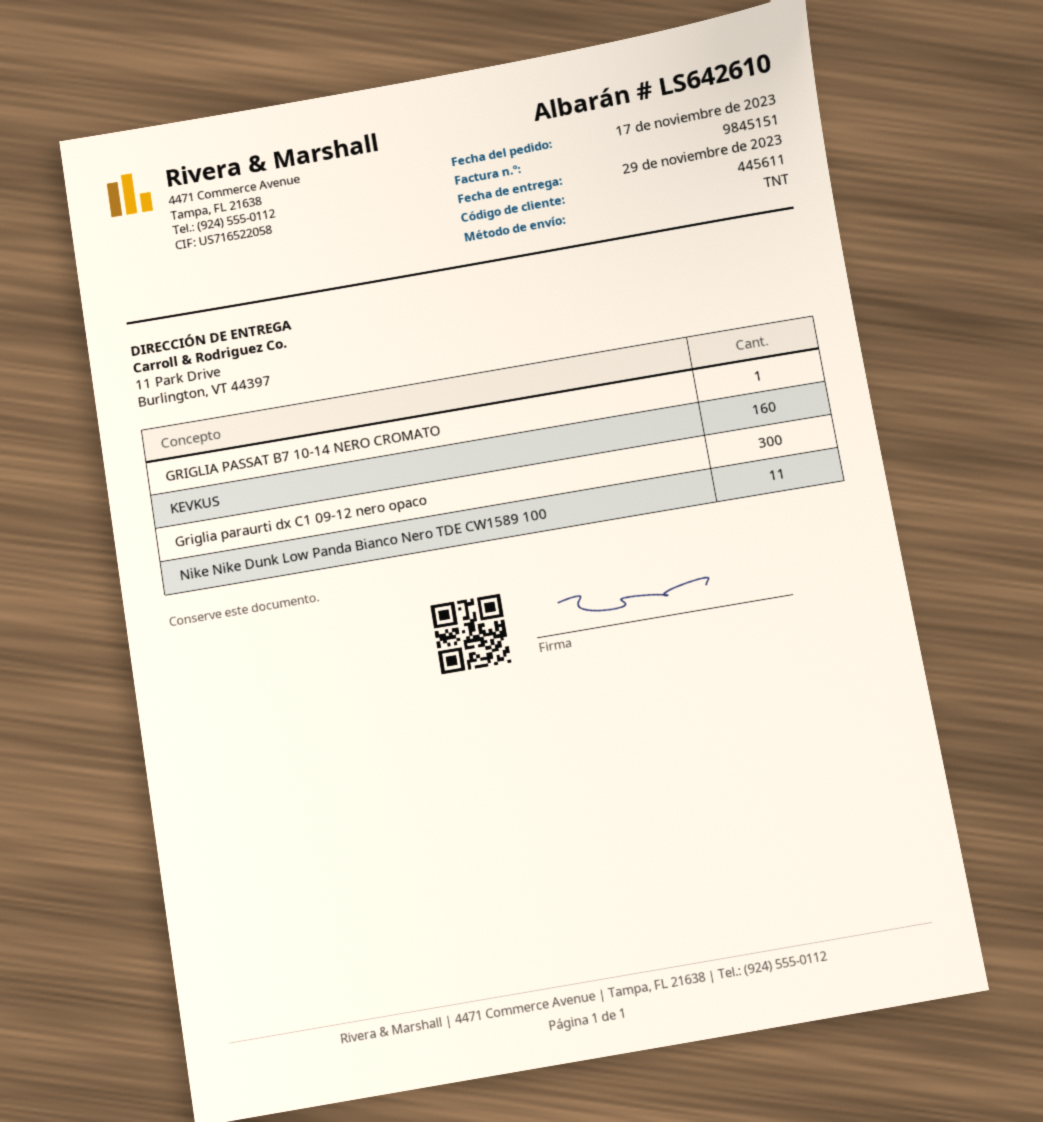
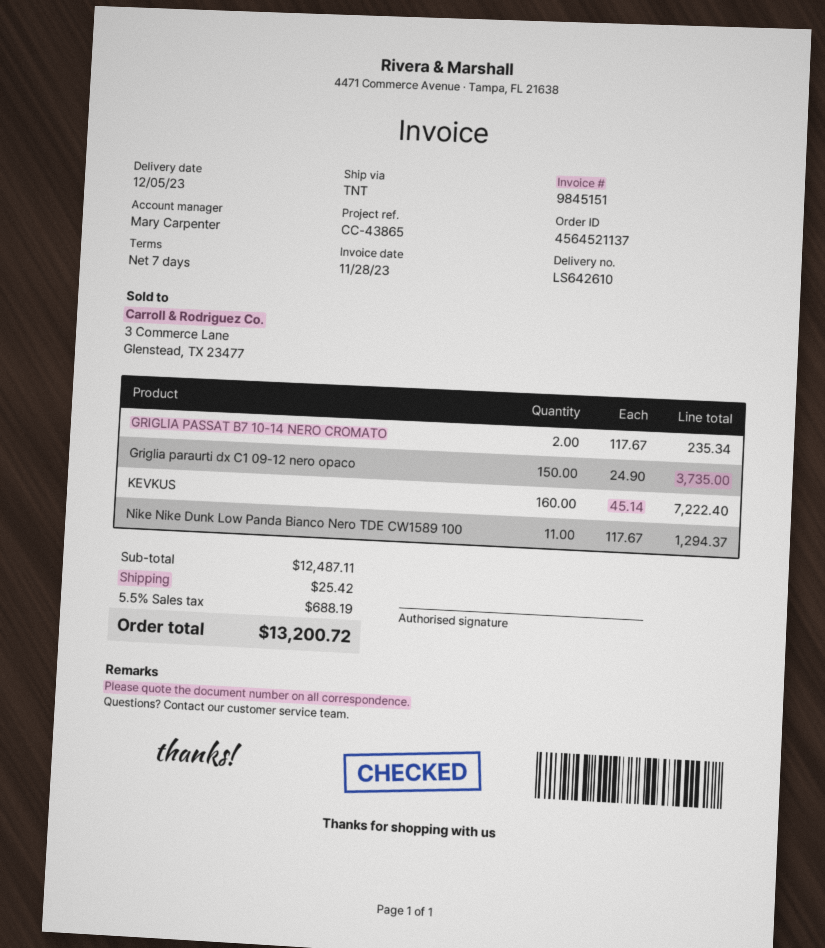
delivery date: 2023-11-29 -> 2023-12-05
GRIGLIA PASSAT B7 10-14 NERO CROMATO: 1 -> 2
Griglia paraurti dx C1 09-12 nero opaco: 300 -> 150

